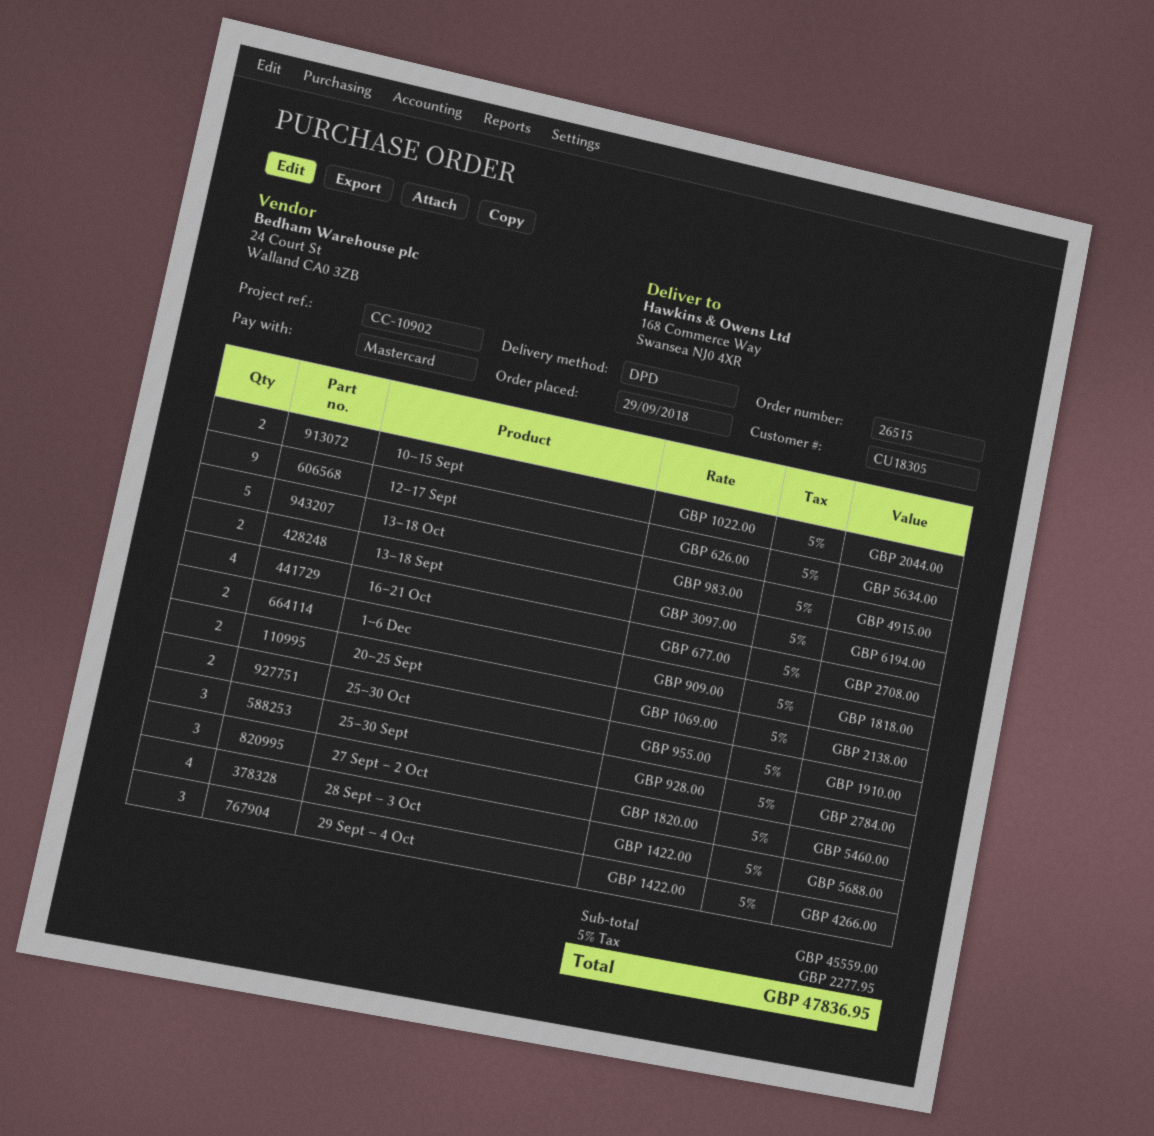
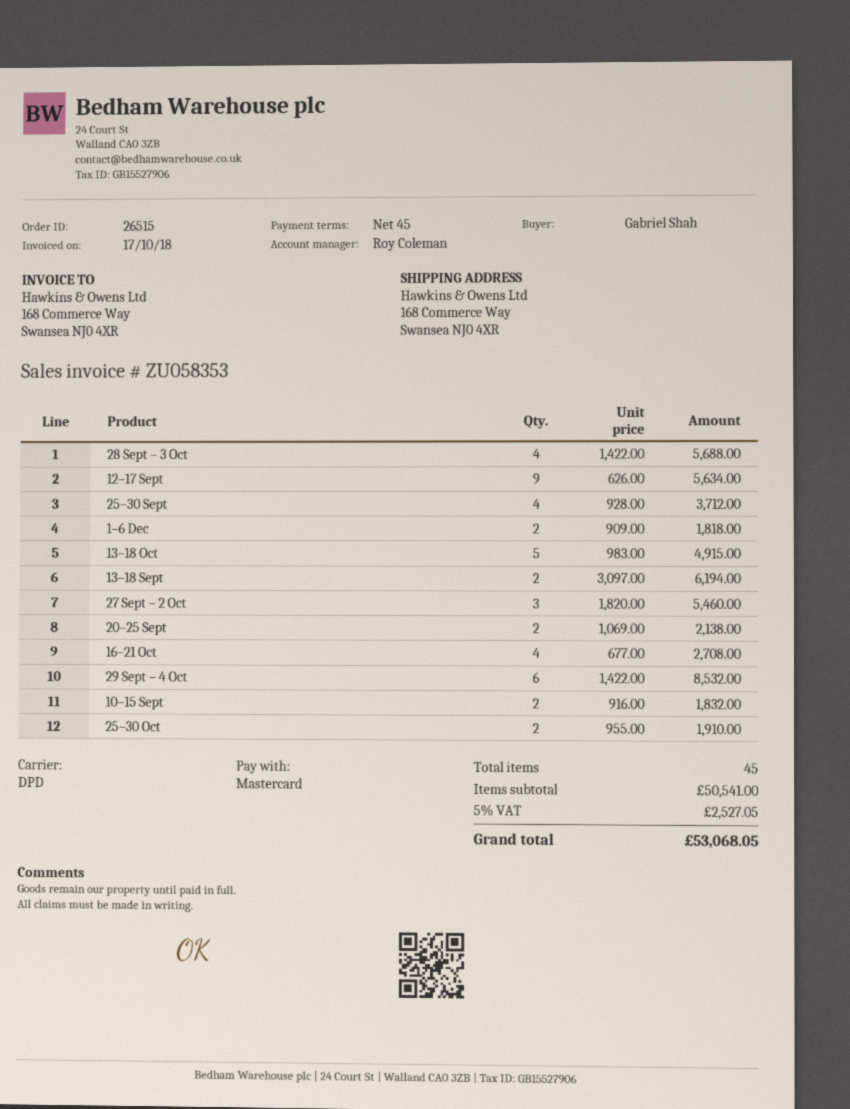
10–15 Sept: 2 x 1022.00 = 2044.00 -> 2 x 916.00 = 1832.00
25–30 Sept: 3 x 928.00 = 2784.00 -> 4 x 928.00 = 3712.00
29 Sept – 4 Oct: 3 x 1422.00 = 4266.00 -> 6 x 1422.00 = 8532.00
subtotal: 45559.00 -> 50541.00
tax: 5% = 2277.95 -> 5% = 2527.05
total: 47836.95 -> 53068.05

